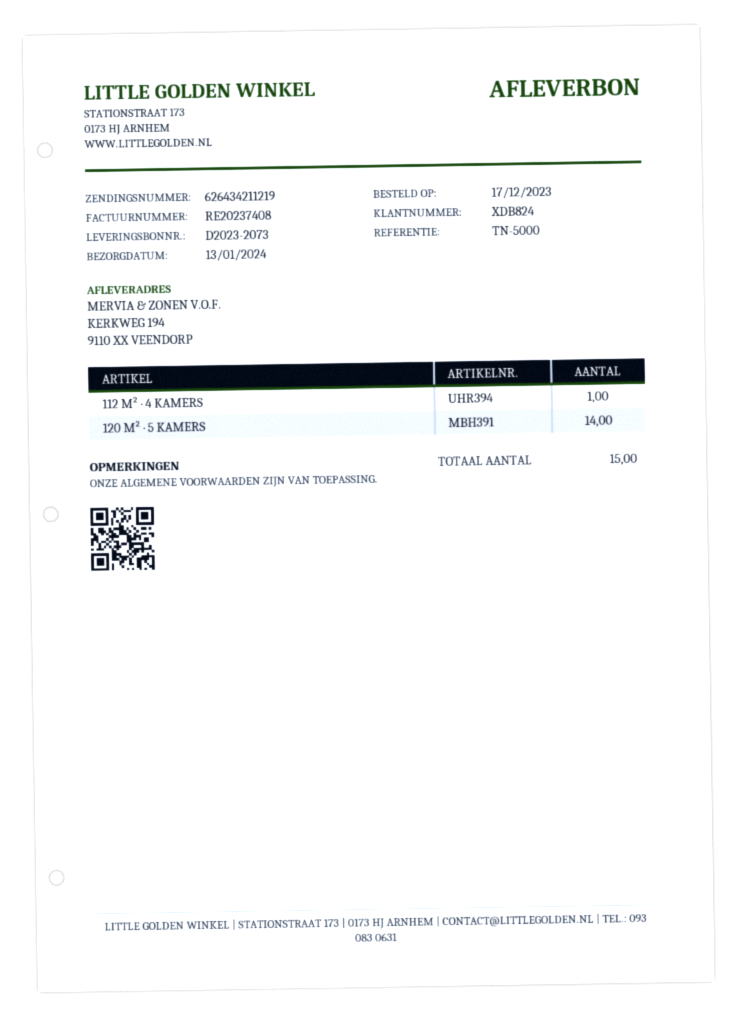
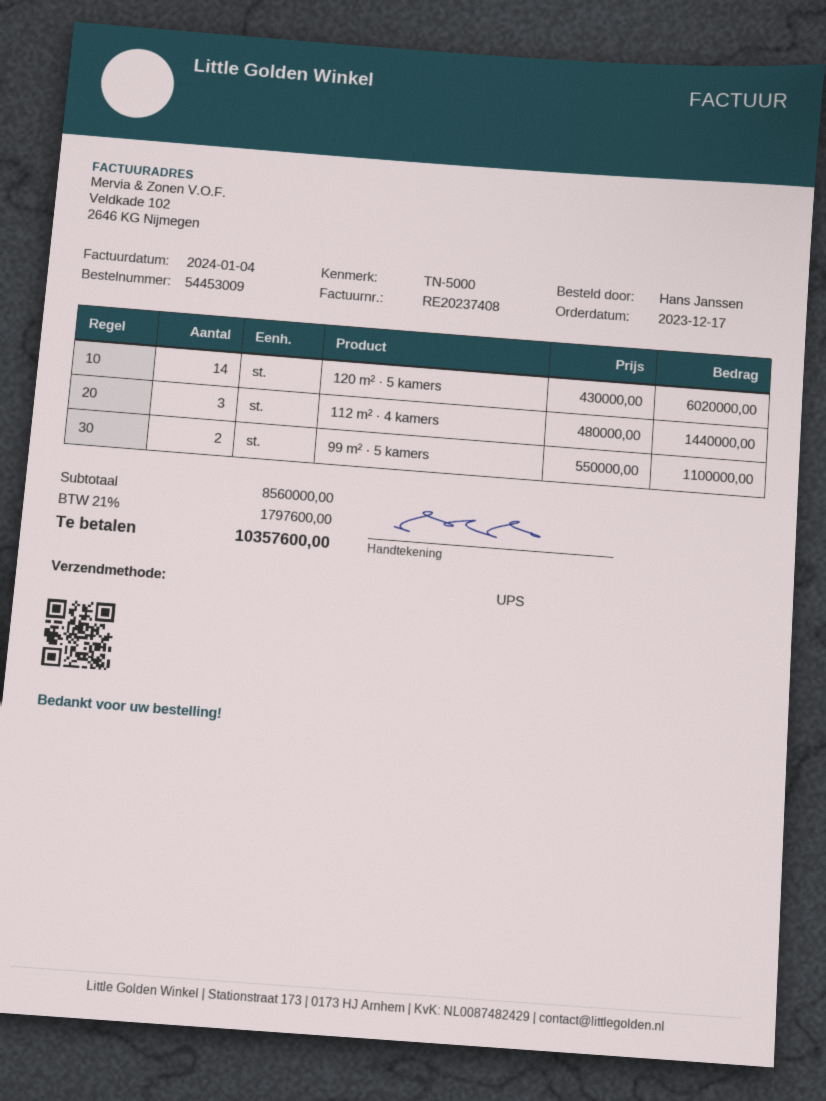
112 M² · 4 KAMERS: 1 -> 3
99 m² · 5 kamers: none -> 2

